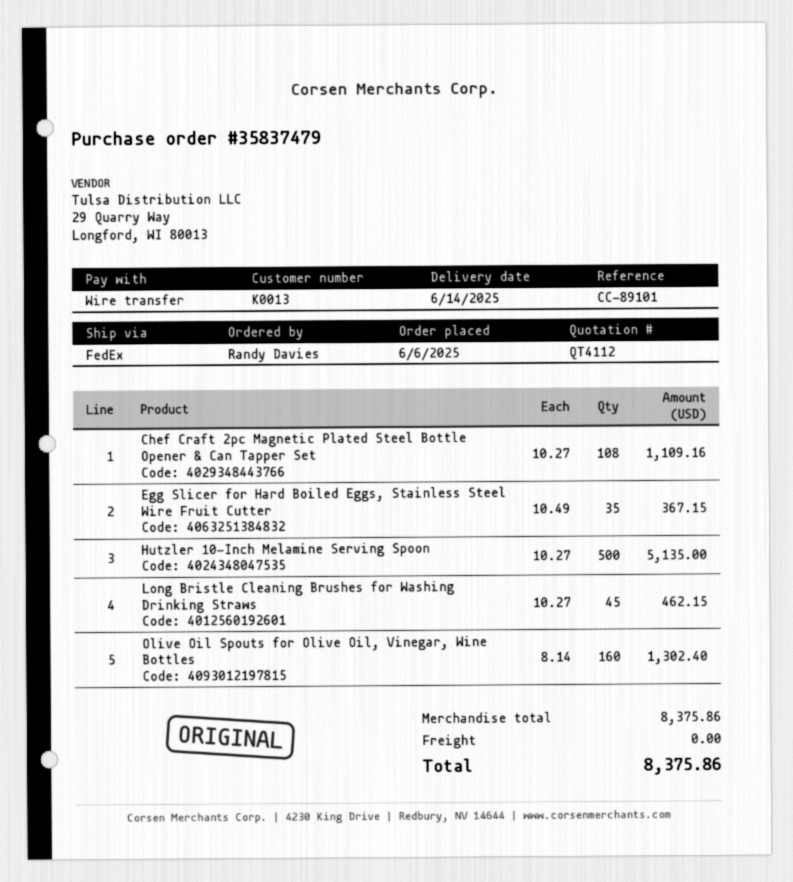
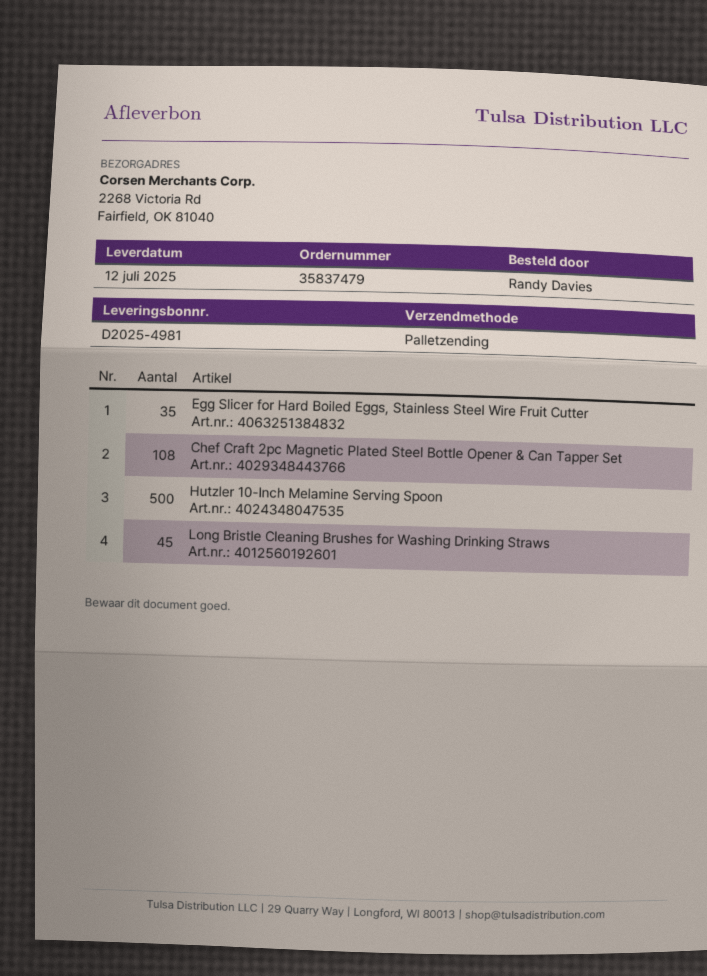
delivery date: 2025-06-14 -> 2025-07-12
shipping method: FedEx -> pallet freight
Olive Oil Spouts for Olive Oil, Vinegar, Wine Bottles: 160 -> none

